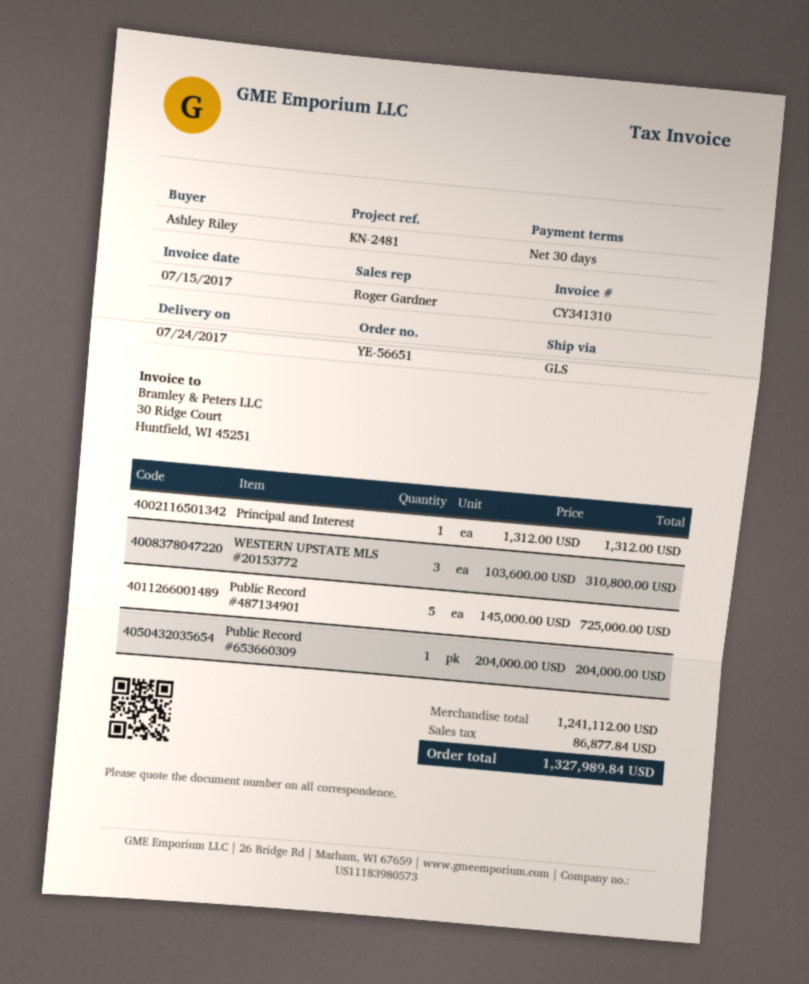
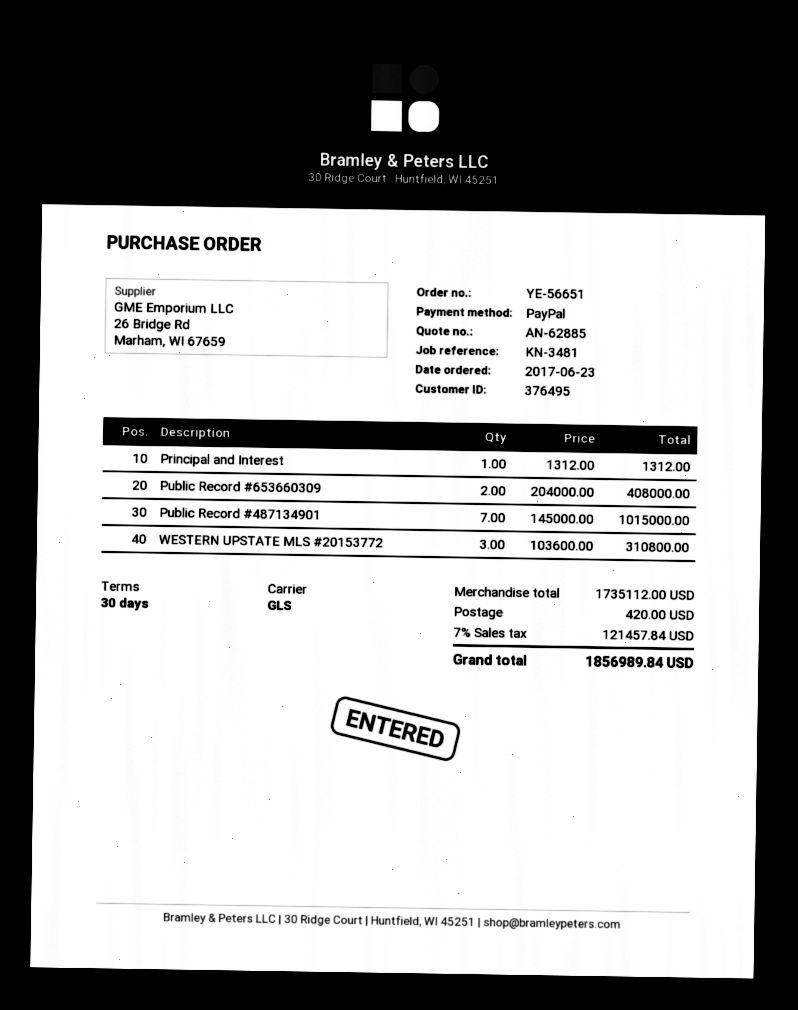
reference: KN-2481 -> KN-3481
Public Record #487134901: 5 x 145000.00 = 725000.00 -> 7 x 145000.00 = 1015000.00
Public Record #653660309: 1 x 204000.00 = 204000.00 -> 2 x 204000.00 = 408000.00
subtotal: 1241112.00 -> 1735112.00
shipping: none -> 420.00
tax: 86877.84 -> 121457.84
total: 1327989.84 -> 1856989.84

